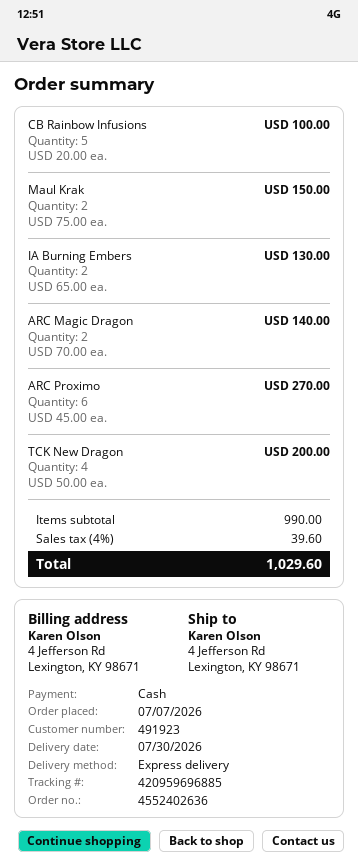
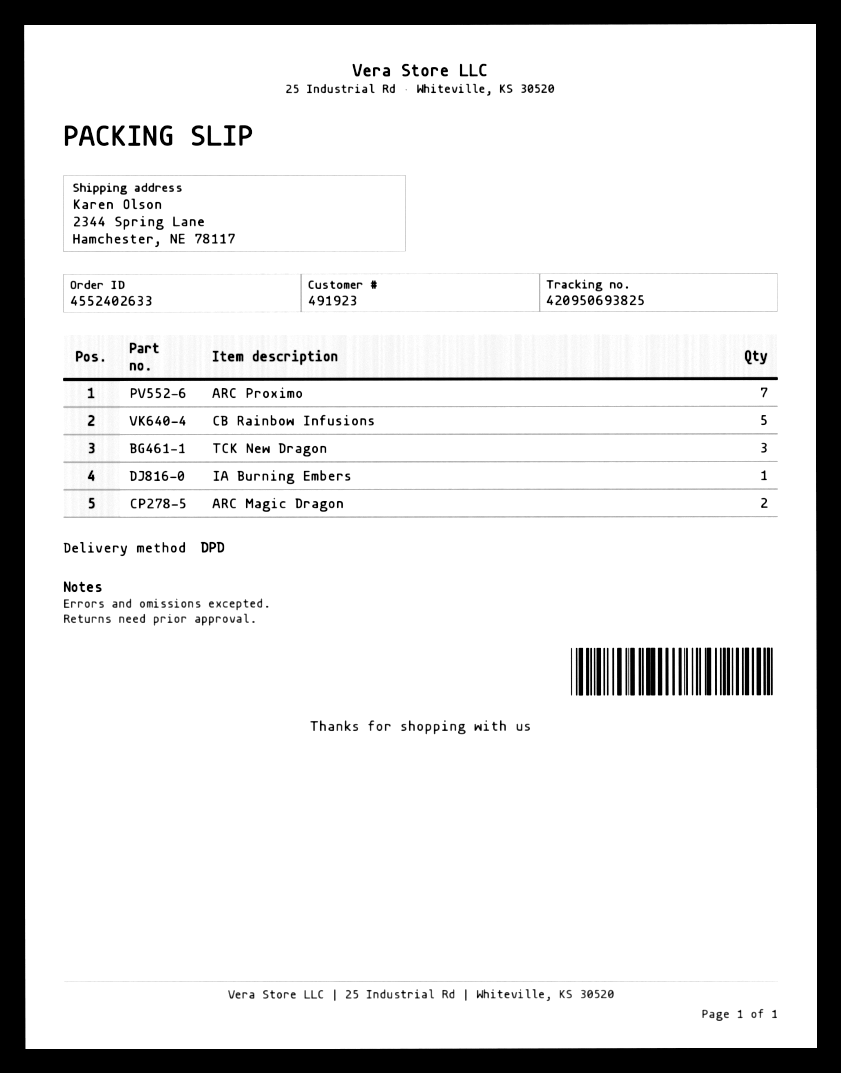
order number: 4552402636 -> 4552402633
shipping method: express -> DPD
tracking number: 420959696885 -> 420950693825
ship to: 4 Jefferson Rd, Lexington, KY 98671 -> 2344 Spring Lane, Hamchester, NE 78117
Maul Krak: 2 -> none
IA Burning Embers: 2 -> 1
ARC Proximo: 6 -> 7
TCK New Dragon: 4 -> 3

